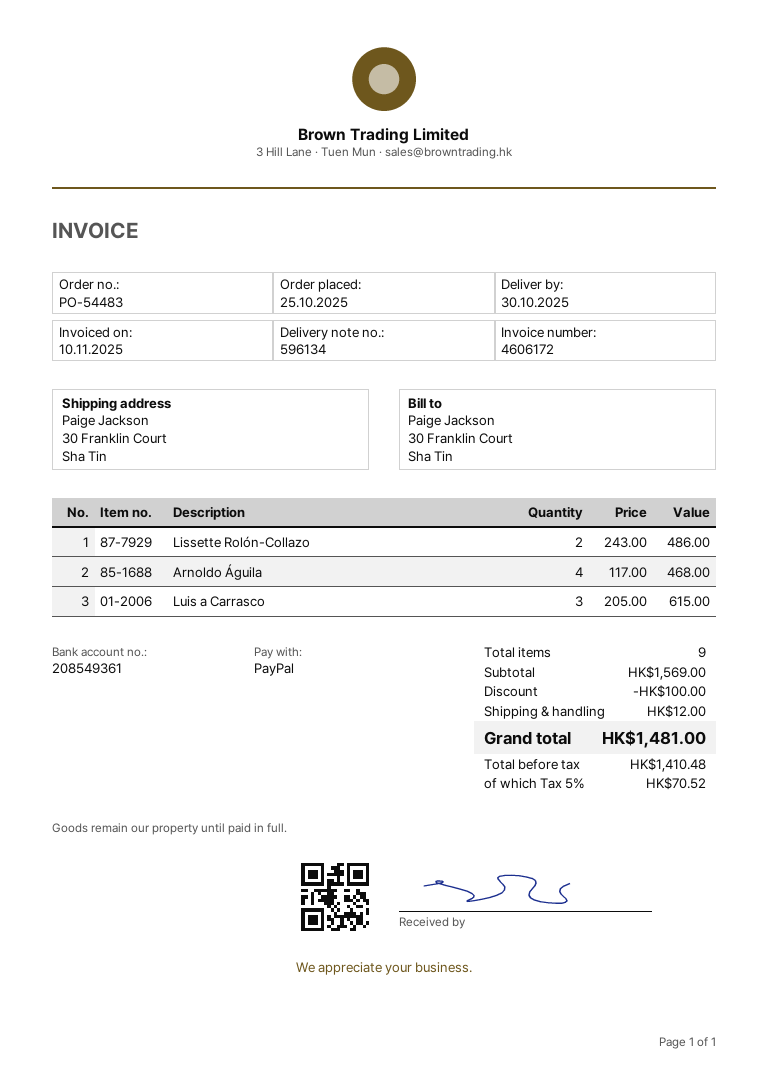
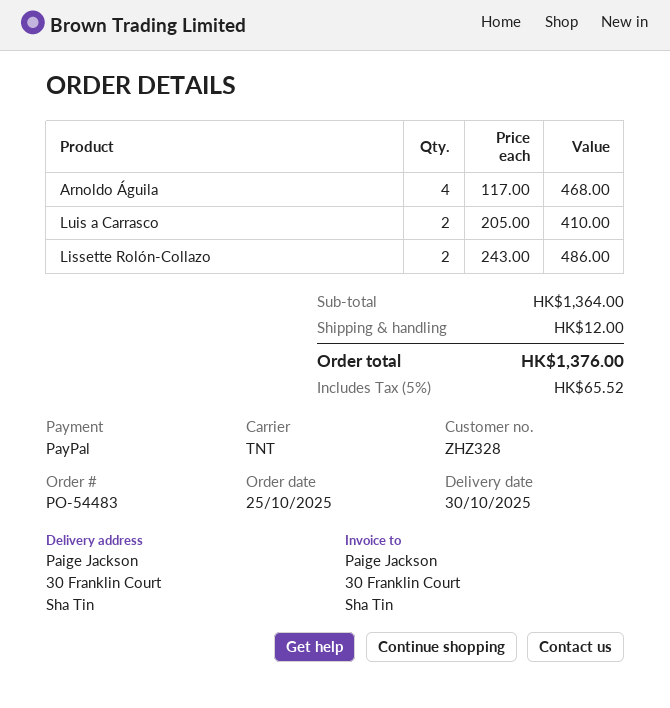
Luis a Carrasco: 3 x 205.00 = 615.00 -> 2 x 205.00 = 410.00
subtotal: 1569.00 -> 1364.00
discount: 100.00 -> none
tax: 5% = 70.52 -> 5% = 65.52
total: 1481.00 -> 1376.00

